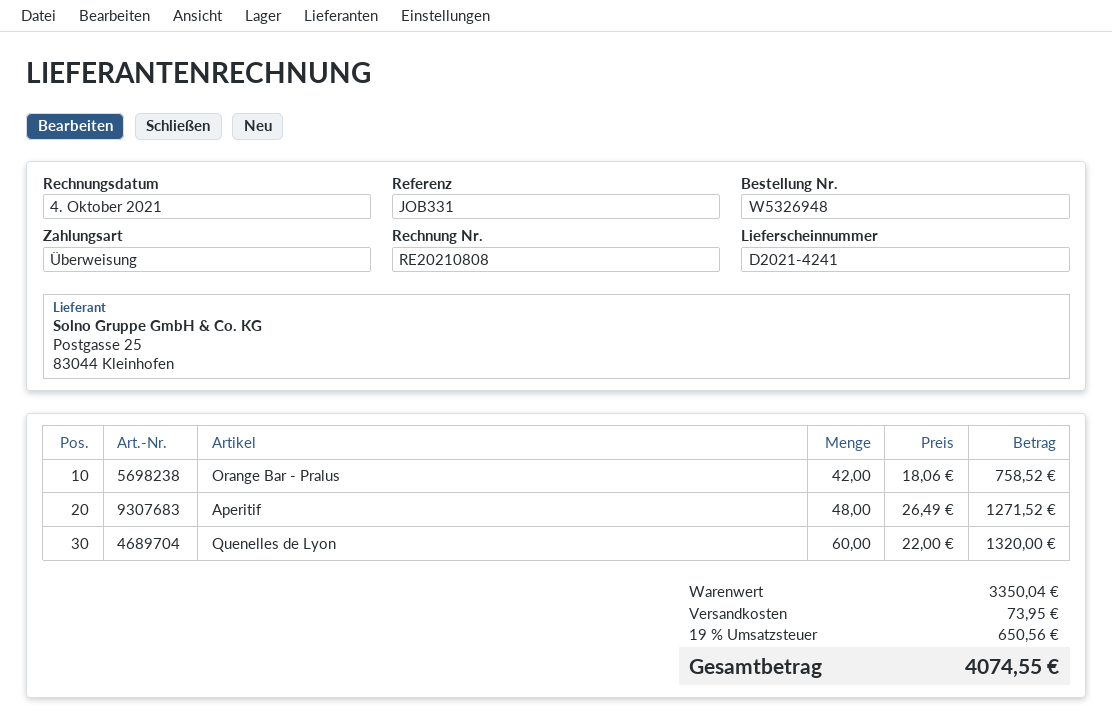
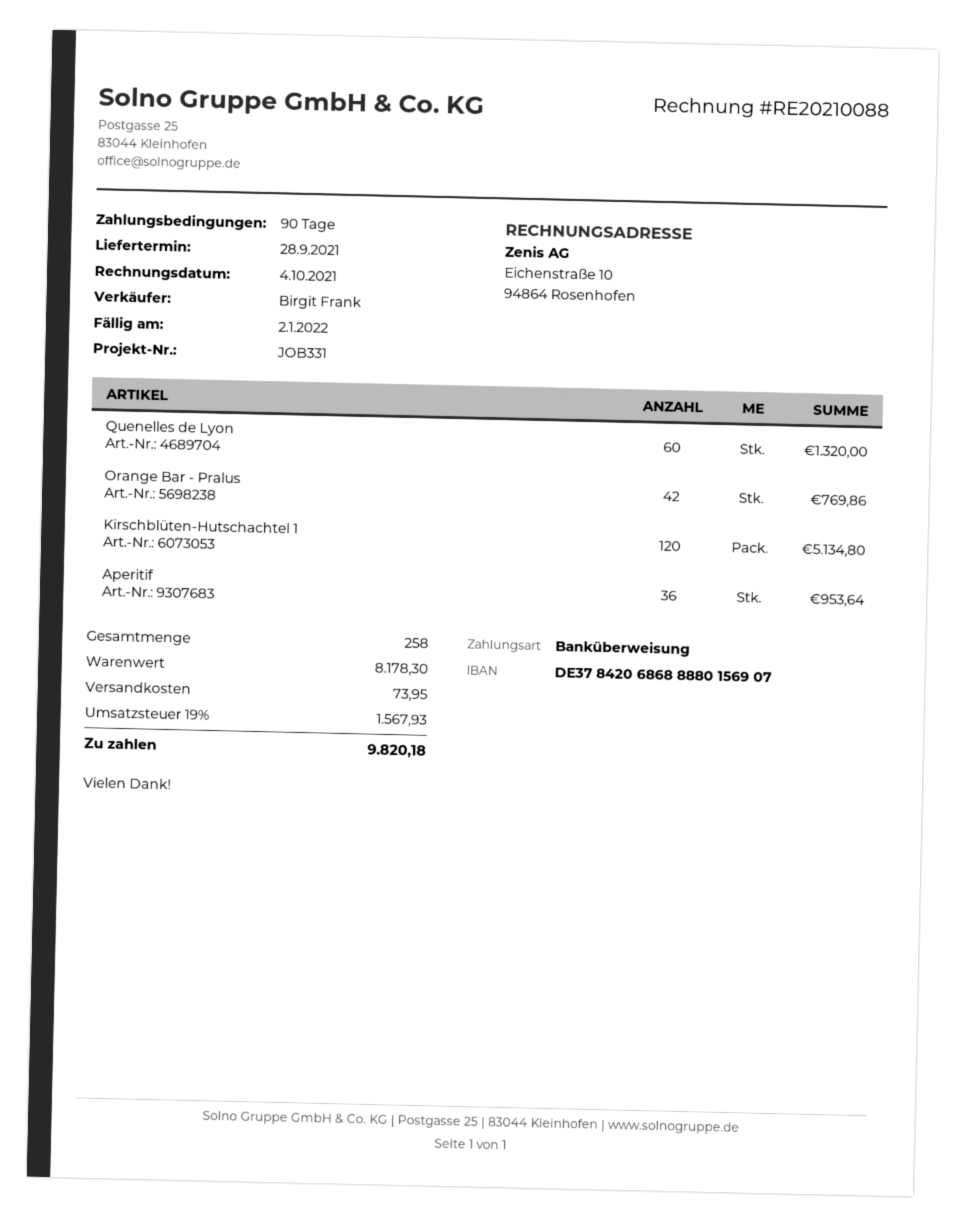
invoice number: RE20210808 -> RE20210088
Orange Bar - Pralus: 42 for 758.52 -> 42 for 769.86
Aperitif: 48 for 1271.52 -> 36 for 953.64
Kirschblüten-Hutschachtel 1: none -> 120 for 5134.80
subtotal: 3350.04 -> 8178.30
tax: 19% = 650.56 -> 19% = 1567.93
total: 4074.55 -> 9820.18

